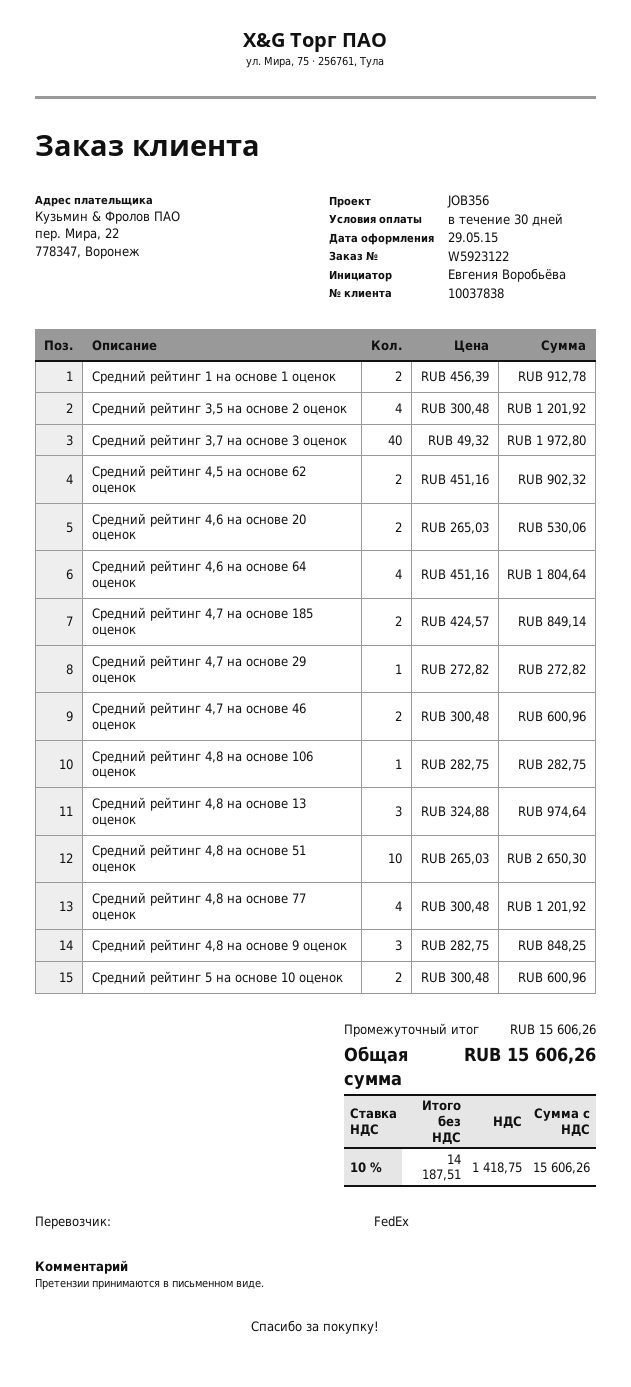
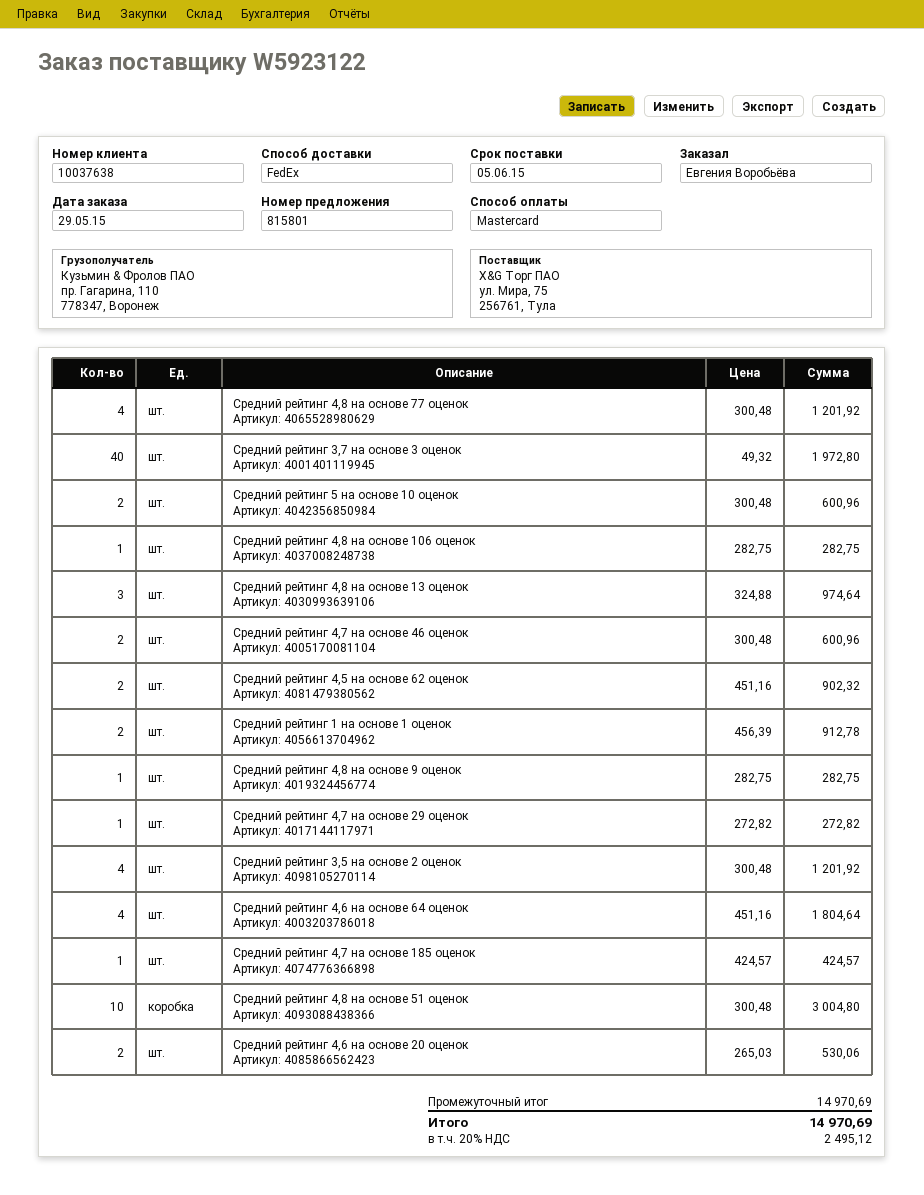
customer number: 10037838 -> 10037638
Средний рейтинг 4,7 на основе 185 оценок: 2 x 424.57 = 849.14 -> 1 x 424.57 = 424.57
Средний рейтинг 4,8 на основе 51 оценок: 10 x 265.03 = 2650.30 -> 10 x 300.48 = 3004.80
Средний рейтинг 4,8 на основе 9 оценок: 3 x 282.75 = 848.25 -> 1 x 282.75 = 282.75
subtotal: 15606.26 -> 14970.69
tax: 10% = 1418.75 -> 20% = 2495.12
total: 15606.26 -> 14970.69

